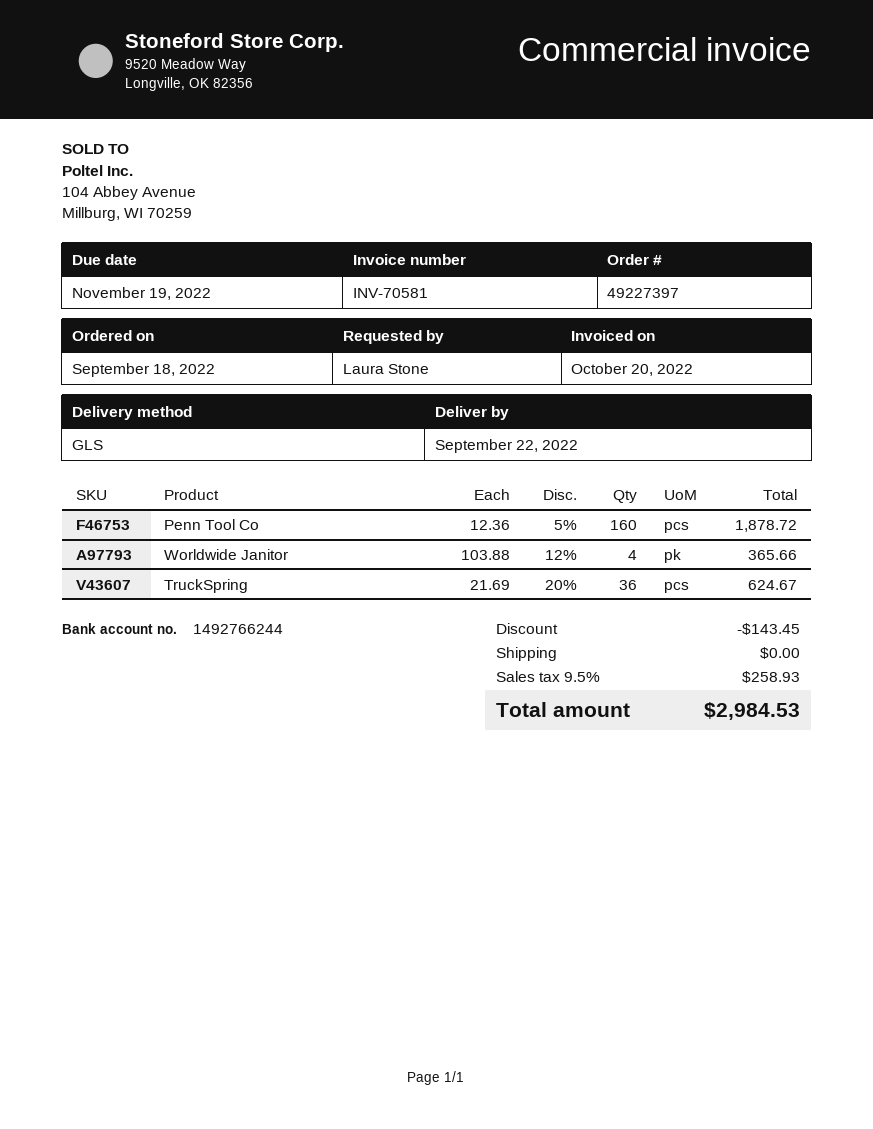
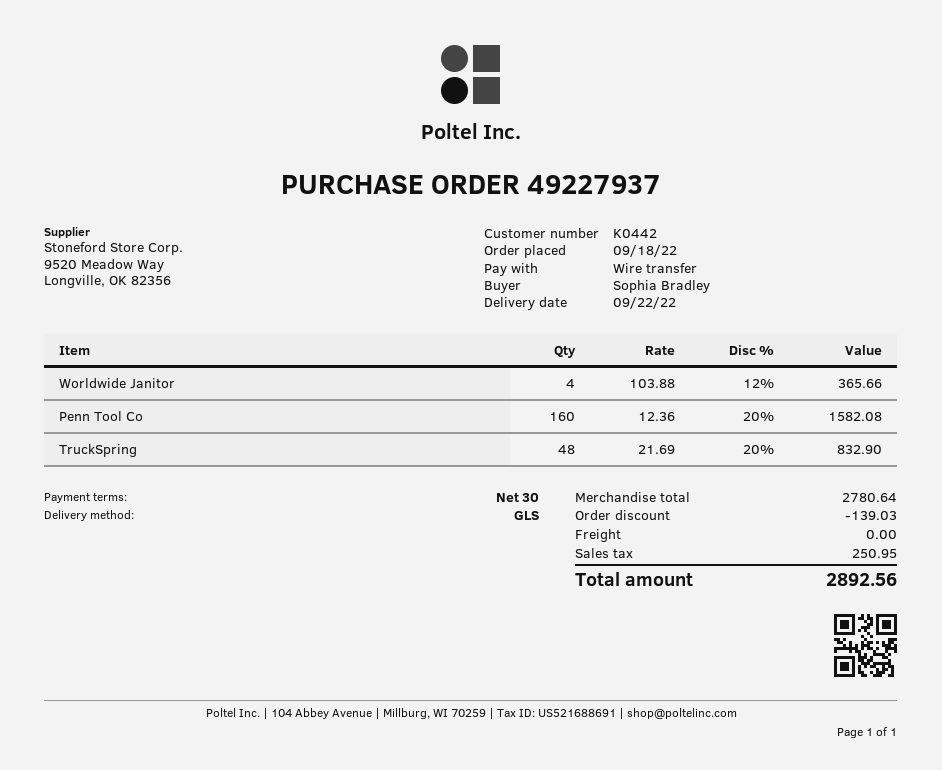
order number: 49227397 -> 49227937
ordered by: Laura Stone -> Sophia Bradley
Penn Tool Co: 160 x 12.36 - 5% = 1878.72 -> 160 x 12.36 - 20% = 1582.08
TruckSpring: 36 x 21.69 - 20% = 624.67 -> 48 x 21.69 - 20% = 832.90
discount: 143.45 -> 139.03
tax: 258.93 -> 250.95
total: 2984.53 -> 2892.56

